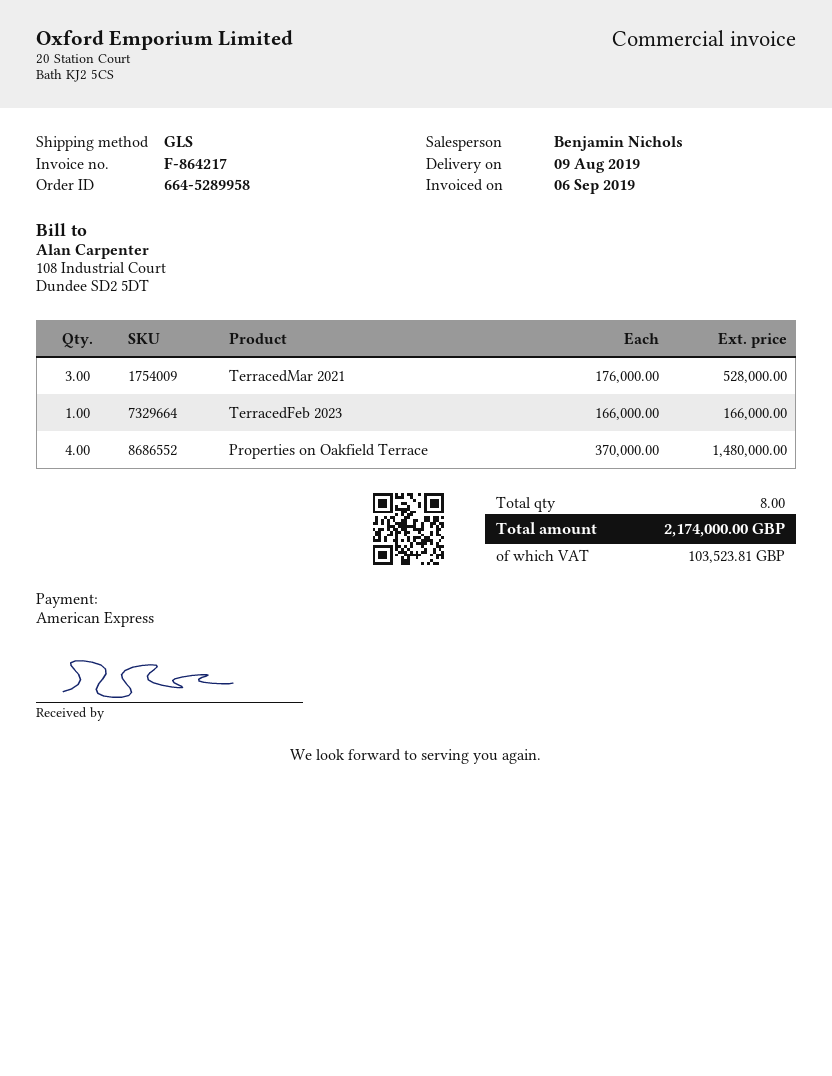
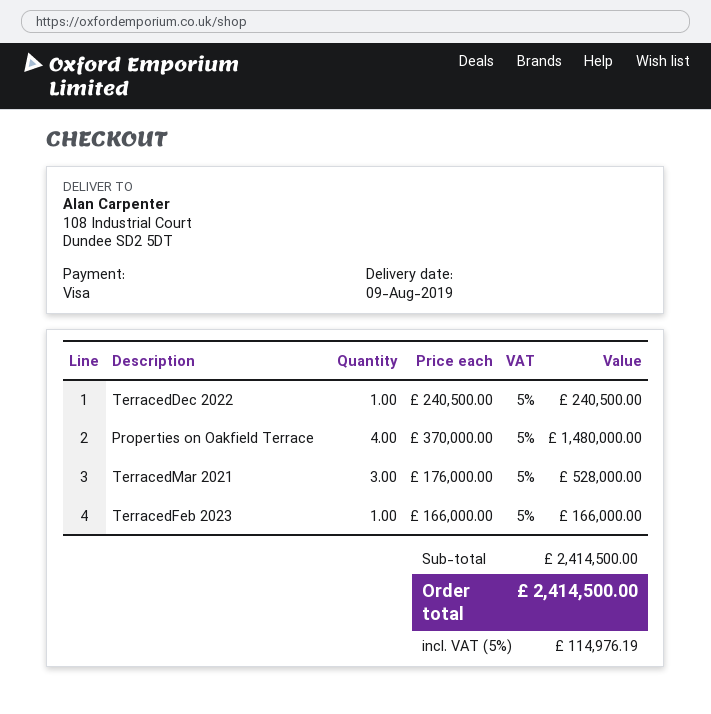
payment method: American Express -> Visa
TerracedDec 2022: none -> 1 x 240500.00 = 240500.00
tax: 103523.81 -> 114976.19
total: 2174000.00 -> 2414500.00

